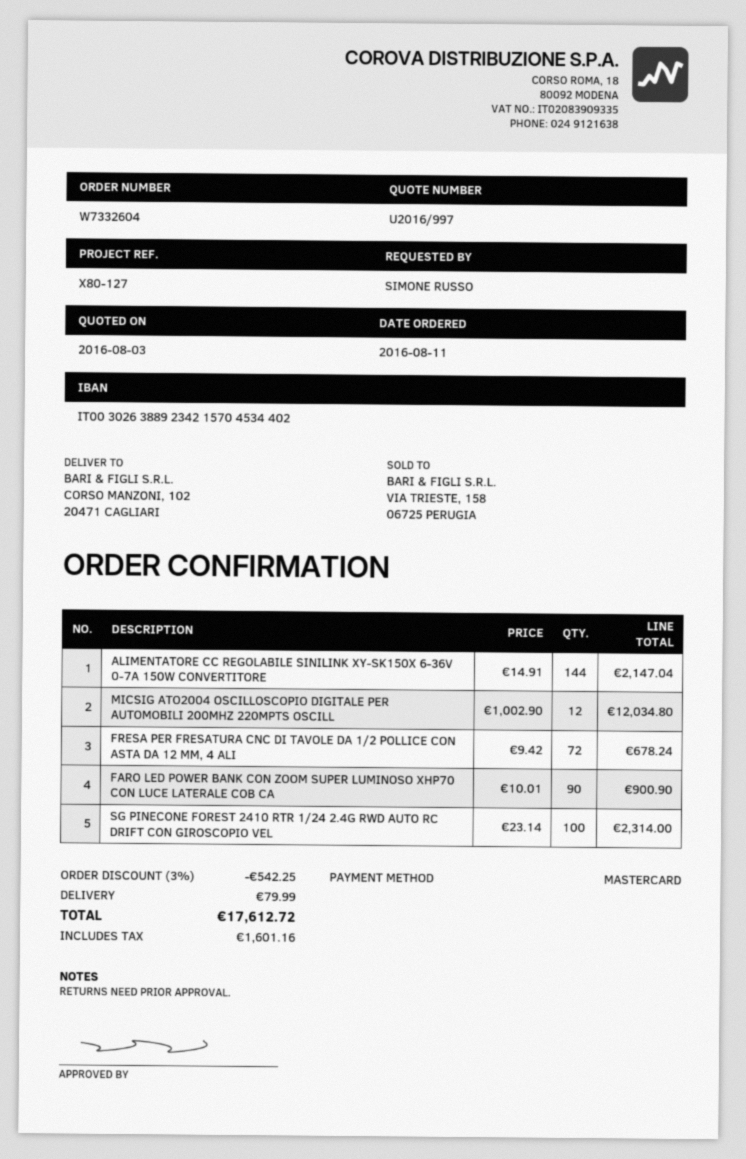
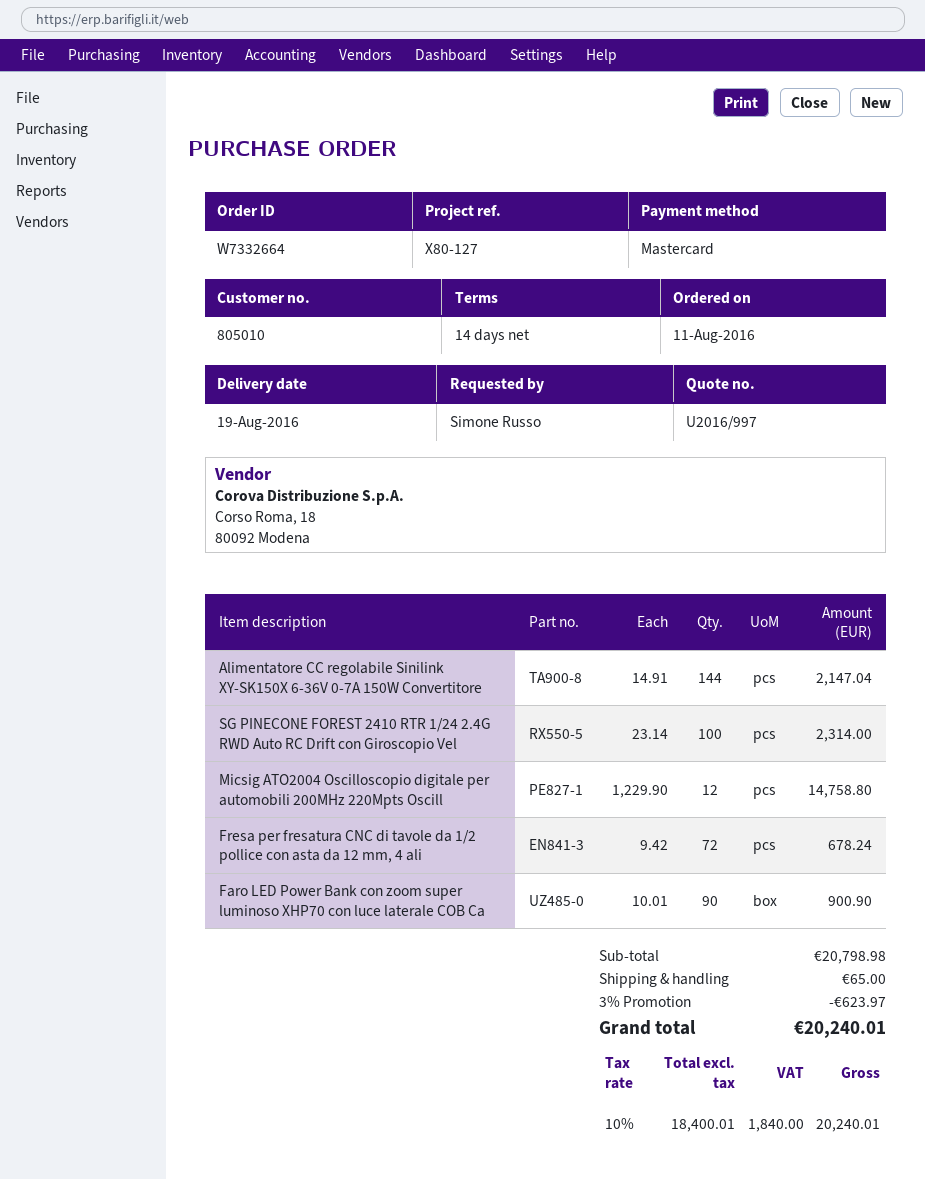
order number: W7332604 -> W7332664
MICSIG ATO2004 OSCILLOSCOPIO DIGITALE PER AUTOMOBILI 200MHZ 220MPTS OSCILL: 12 x 1002.90 = 12034.80 -> 12 x 1229.90 = 14758.80
discount: 3% = 542.25 -> 3% = 623.97
shipping: 79.99 -> 65.00
tax: 1601.16 -> 1840.00
total: 17612.72 -> 20240.01

